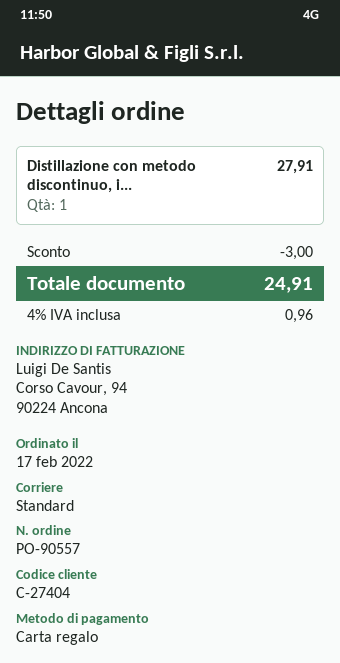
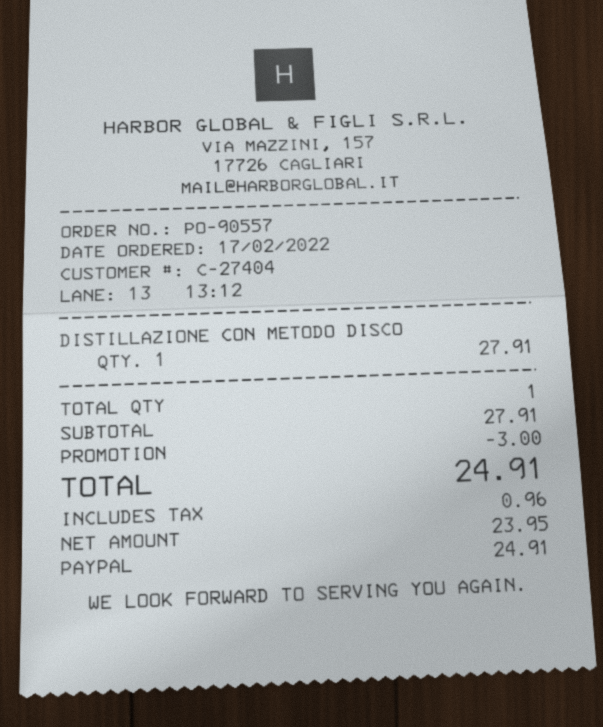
payment method: gift card -> PayPal

